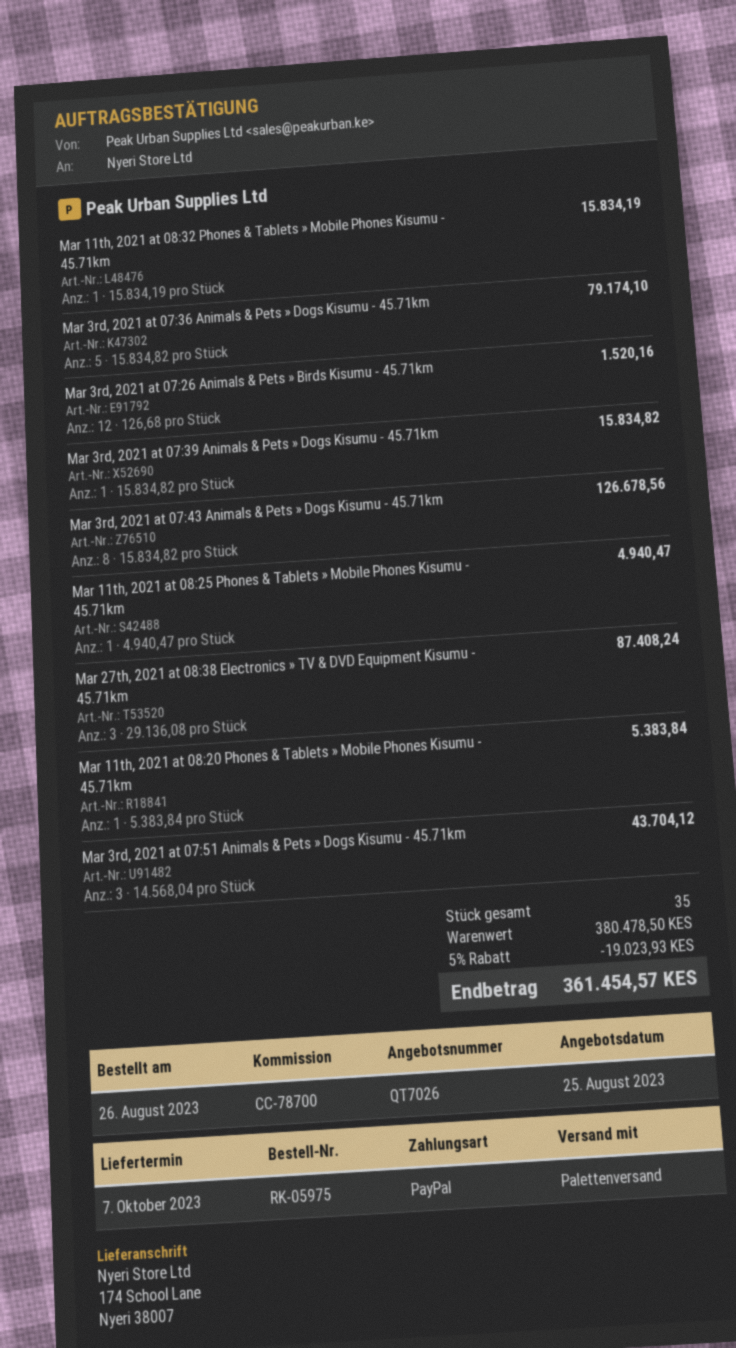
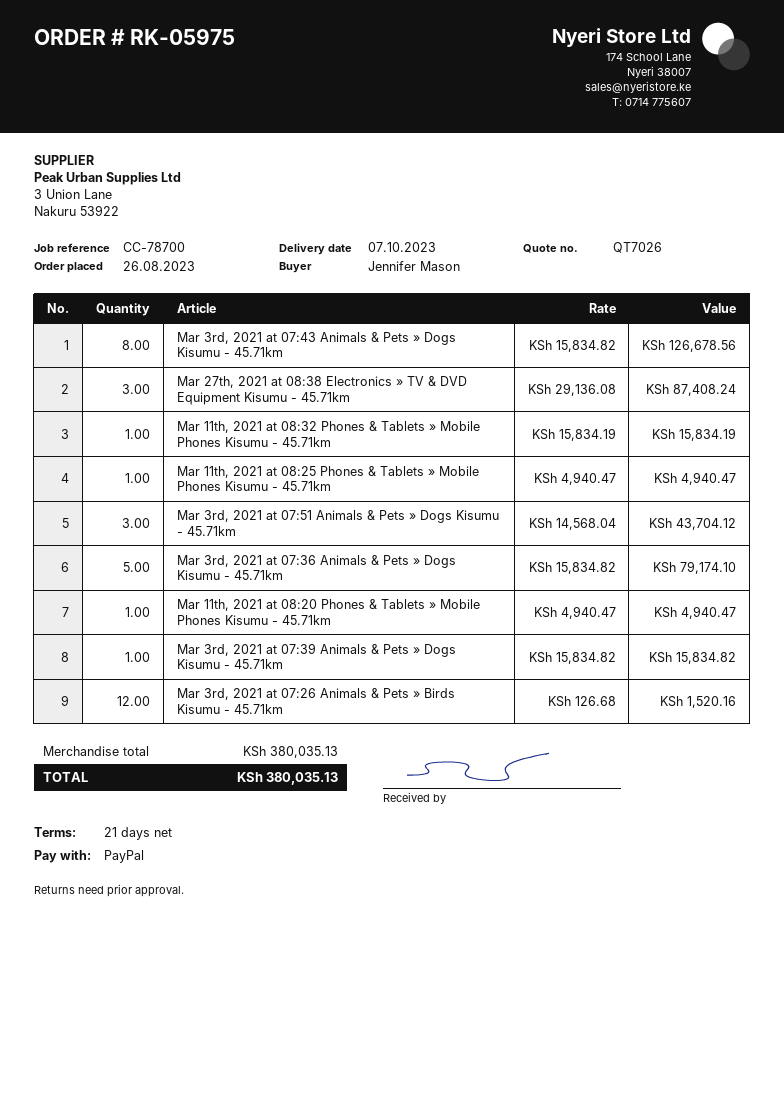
Mar 11th, 2021 at 08:20 Phones & Tablets » Mobile Phones Kisumu - 45.71km: 1 x 5383.84 = 5383.84 -> 1 x 4940.47 = 4940.47
subtotal: 380478.50 -> 380035.13
discount: 5% = 19023.93 -> none
total: 361454.57 -> 380035.13

